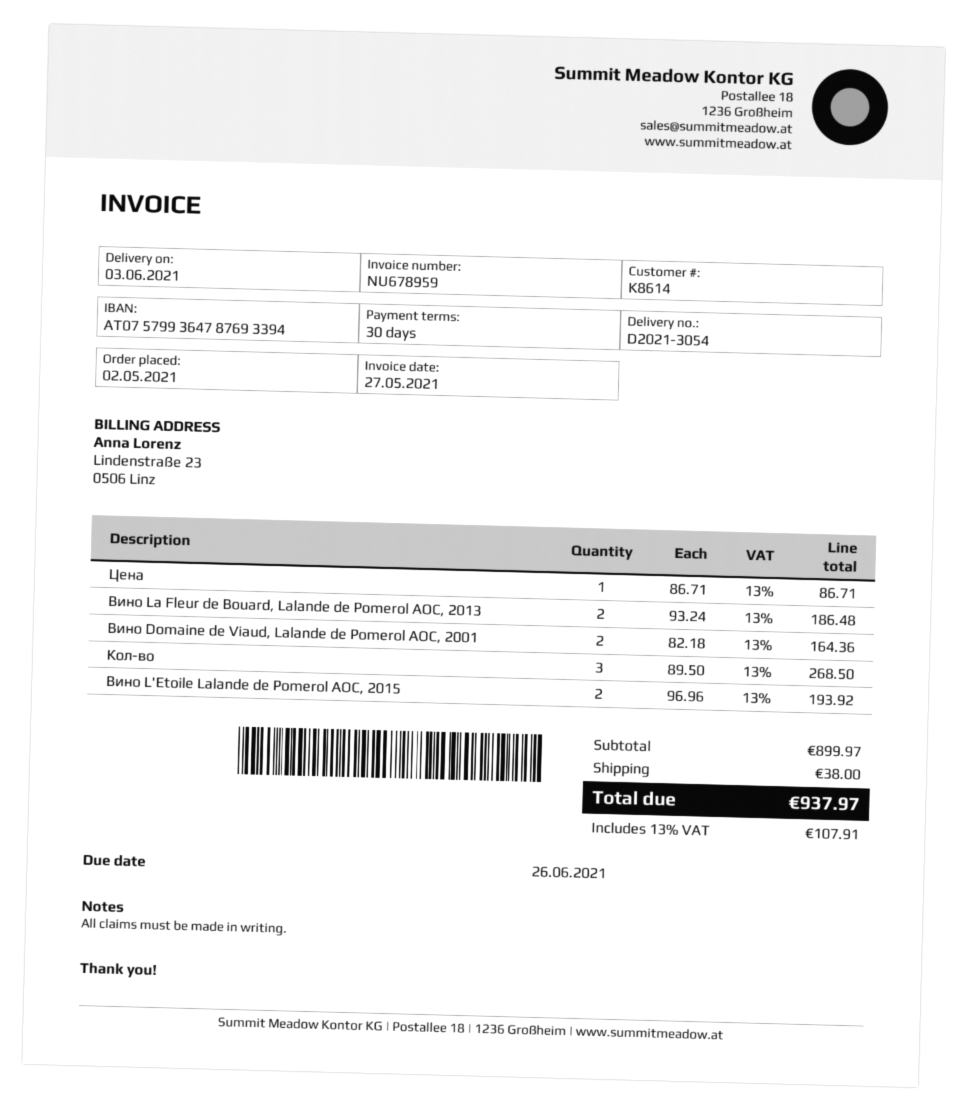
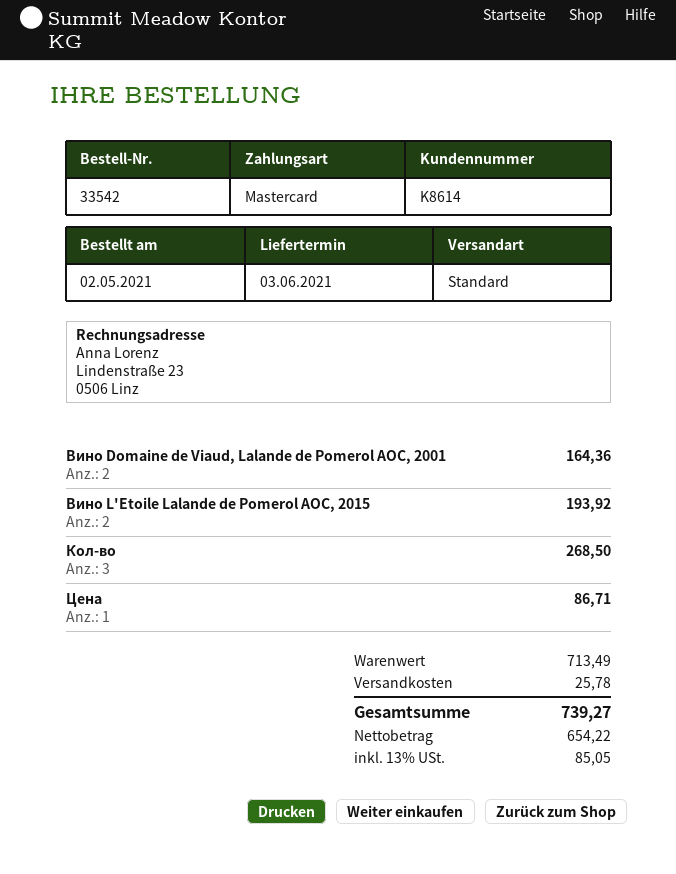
Вино La Fleur de Bouard, Lalande de Pomerol AOC, 2013: 2 for 186.48 -> none
subtotal: 899.97 -> 713.49
shipping: 38.00 -> 25.78
tax: 13% = 107.91 -> 13% = 85.05
total: 937.97 -> 739.27

